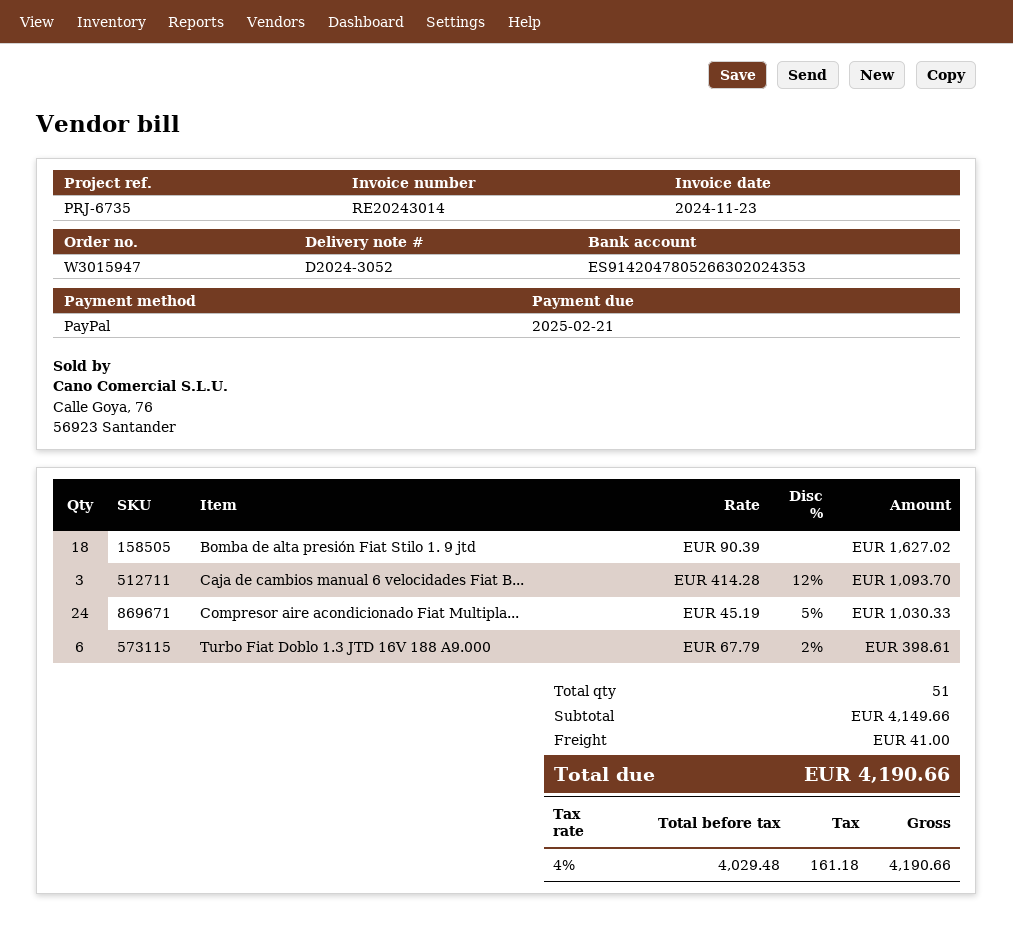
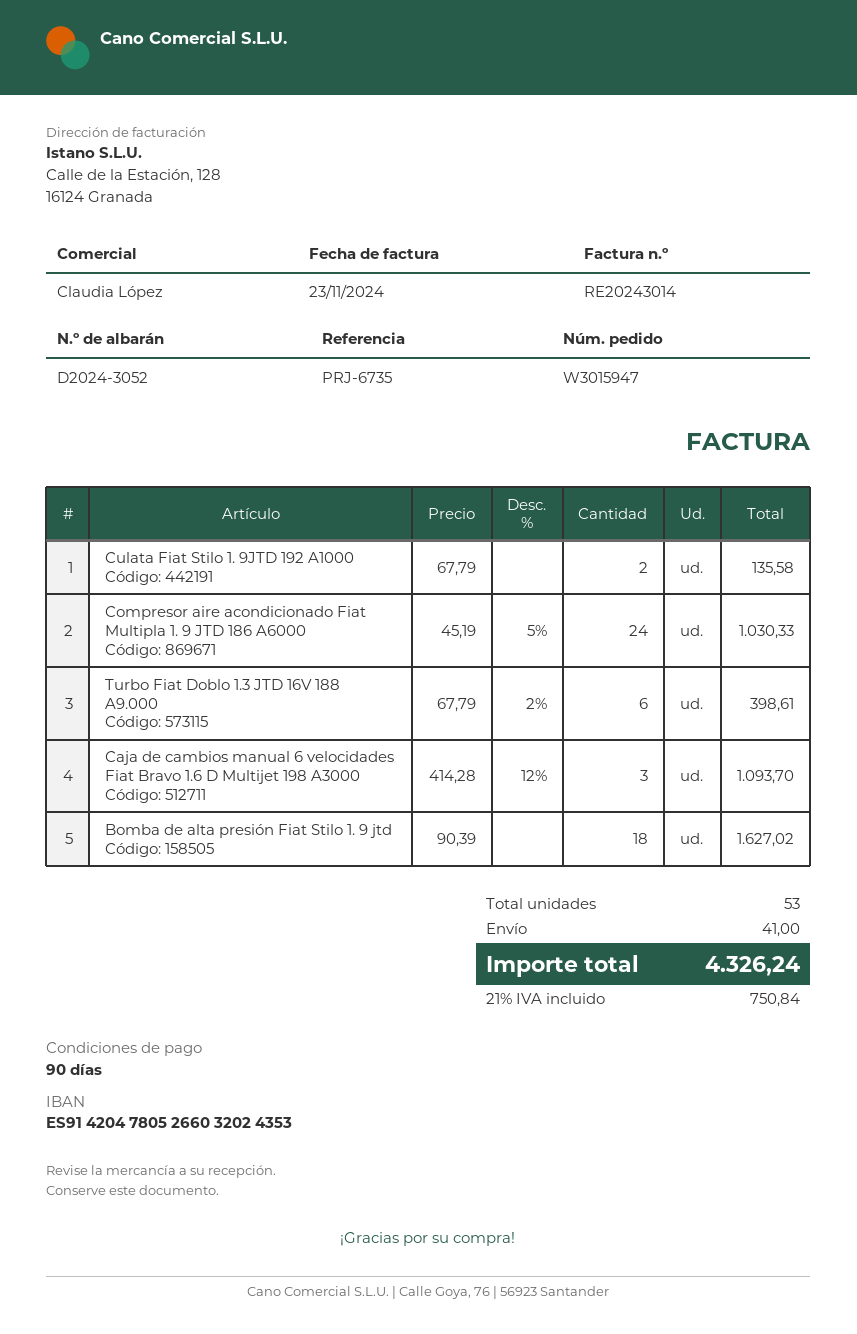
bank account: ES9142047805266302024353 -> ES9142047805266032024353
Culata Fiat Stilo 1. 9JTD 192 A1000: none -> 2 x 67.79 = 135.58
total quantity: 51 -> 53
tax: 4% = 161.18 -> 21% = 750.84
total: 4190.66 -> 4326.24

